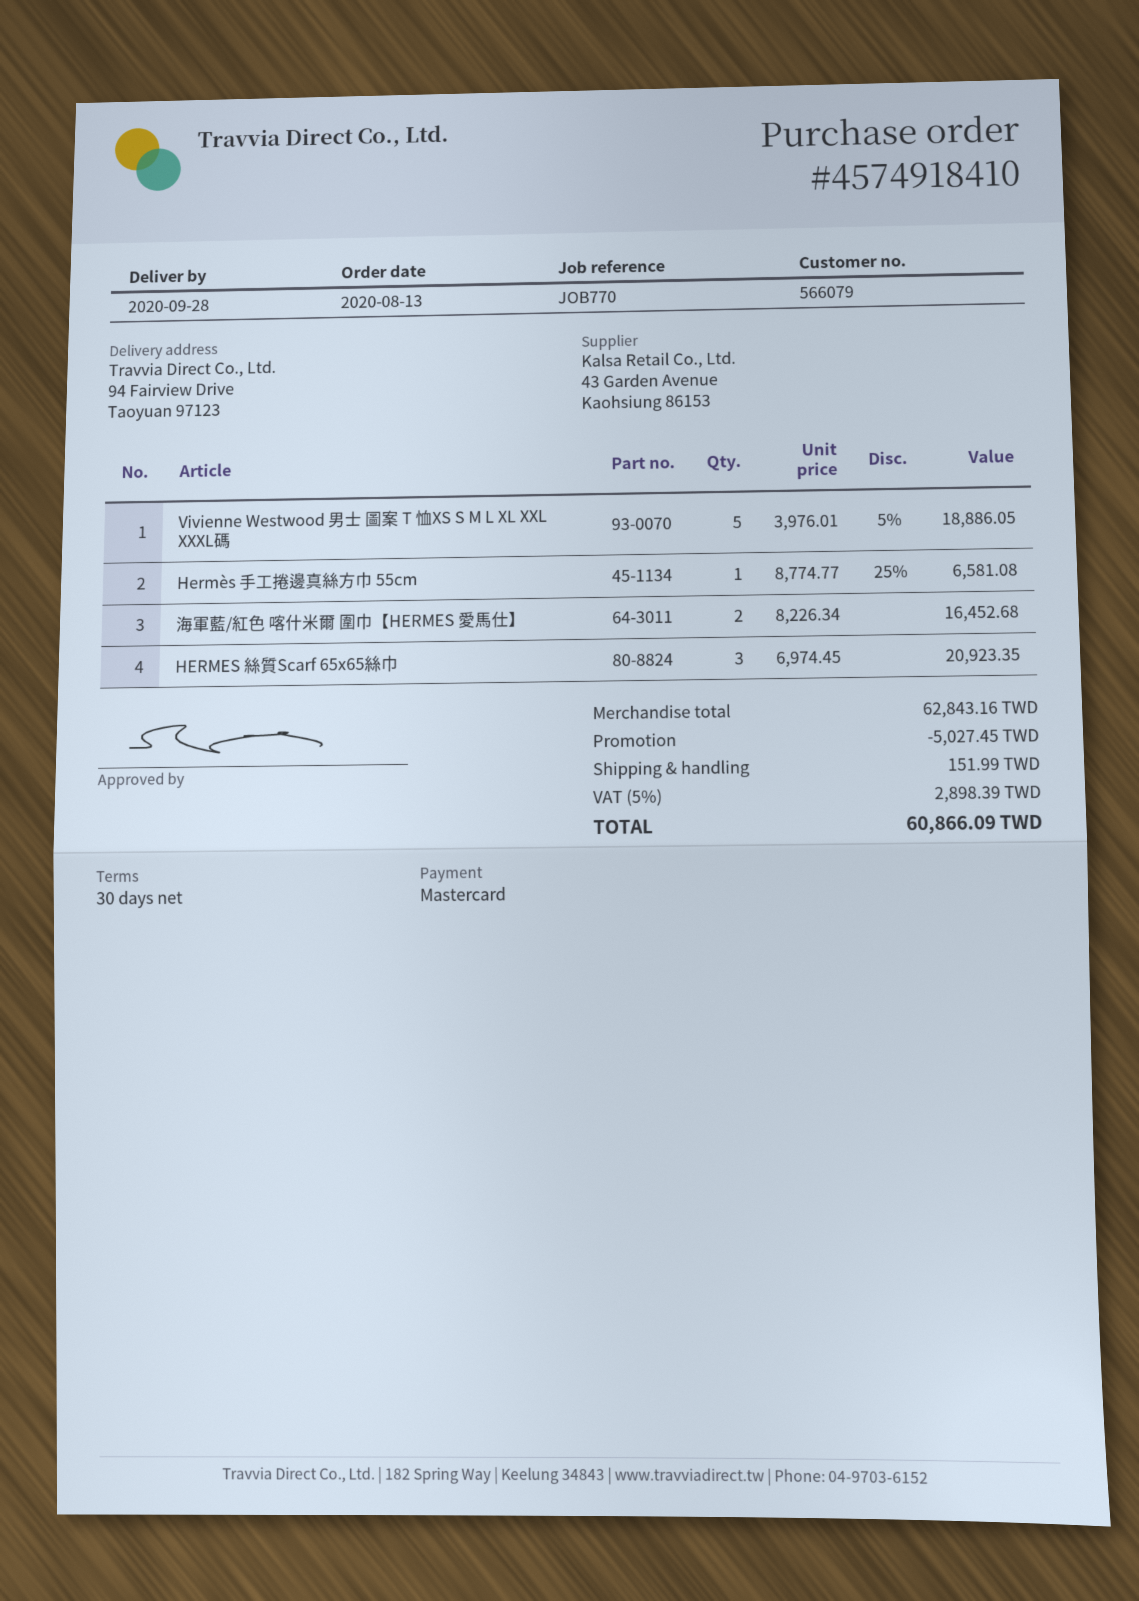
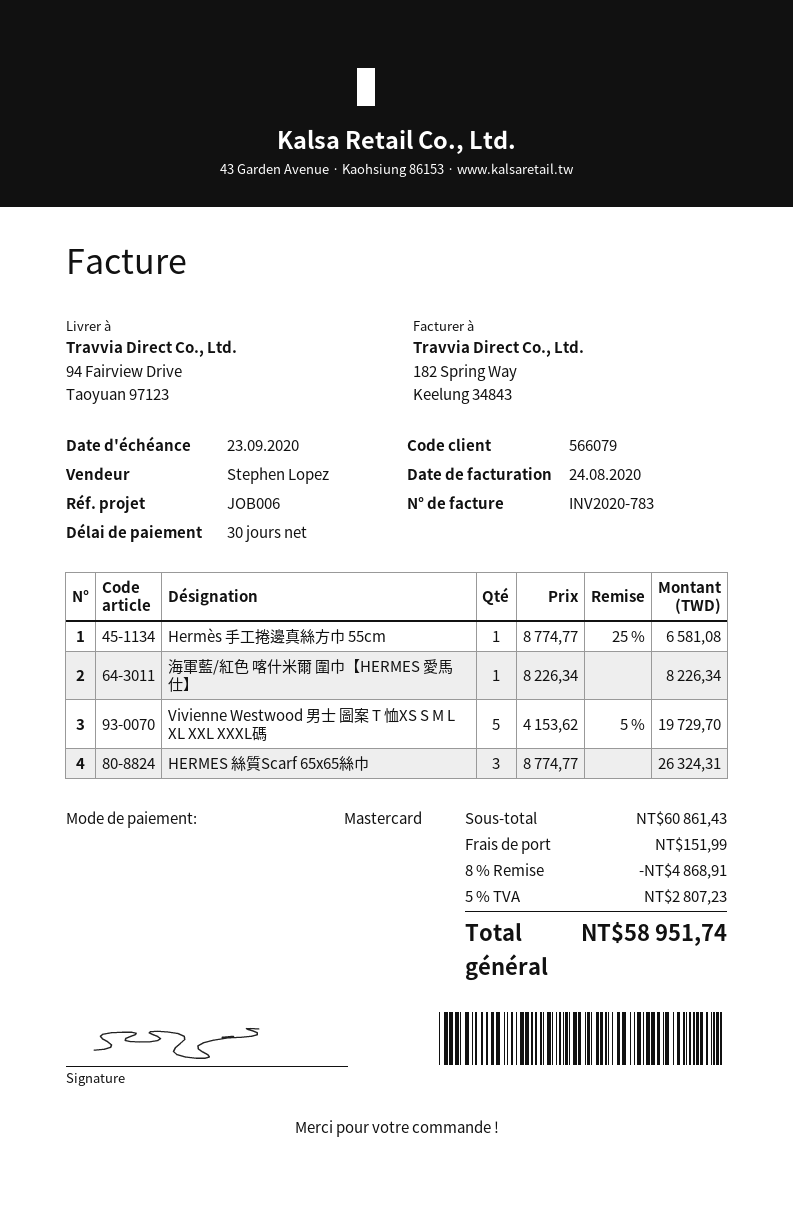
reference: JOB770 -> JOB006
Vivienne Westwood 男士 圖案 T 恤XS S M L XL XXL XXXL碼: 5 x 3976.01 - 5% = 18886.05 -> 5 x 4153.62 - 5% = 19729.70
海軍藍/紅色 喀什米爾 圍巾【HERMES 愛馬仕】: 2 x 8226.34 = 16452.68 -> 1 x 8226.34 = 8226.34
HERMES 絲質Scarf 65x65絲巾: 3 x 6974.45 = 20923.35 -> 3 x 8774.77 = 26324.31
subtotal: 62843.16 -> 60861.43
discount: 5027.45 -> 4868.91
tax: 5% = 2898.39 -> 5% = 2807.23
total: 60866.09 -> 58951.74

